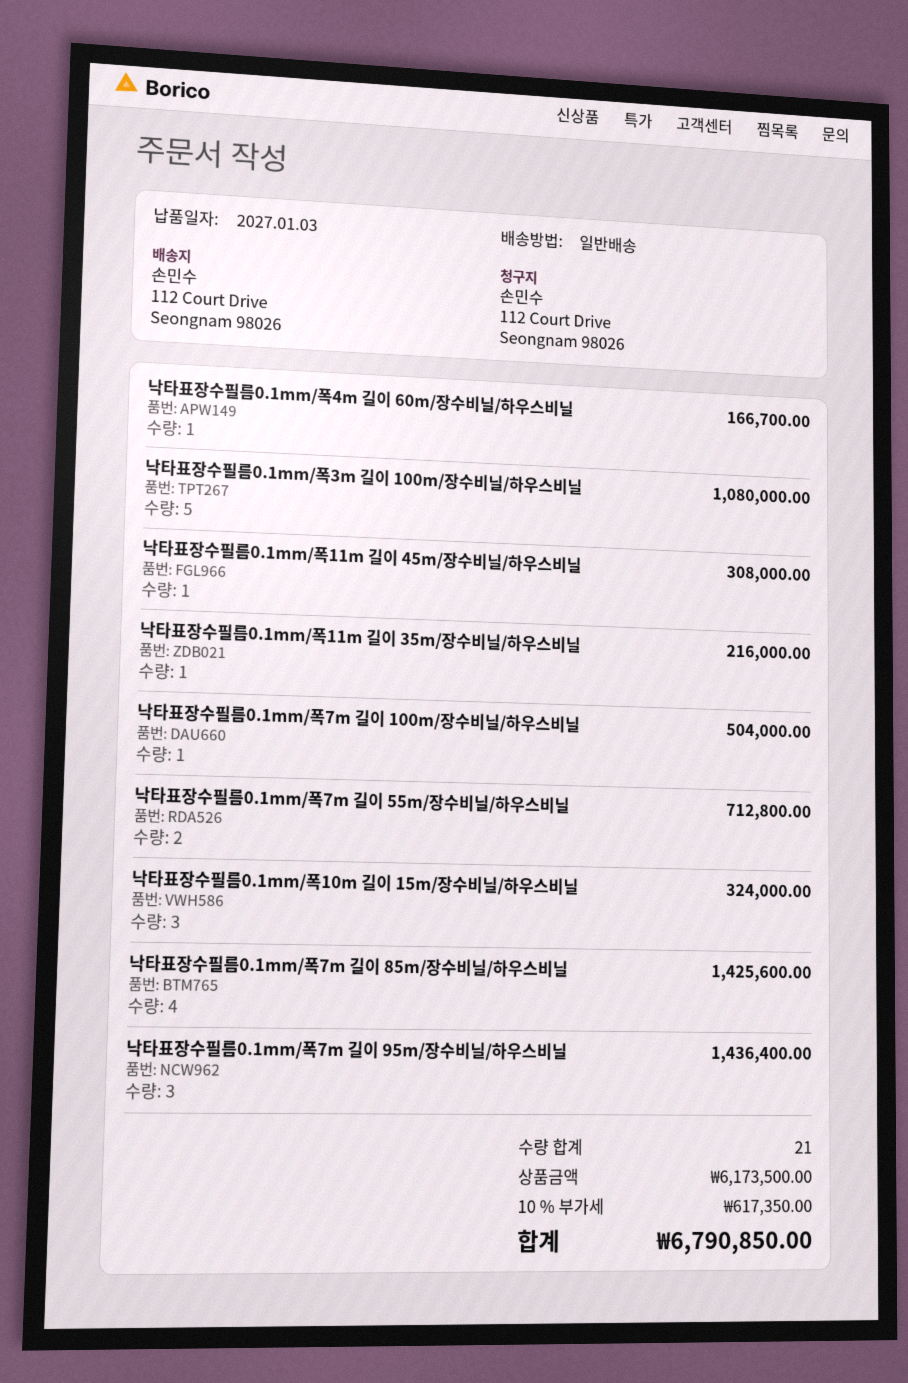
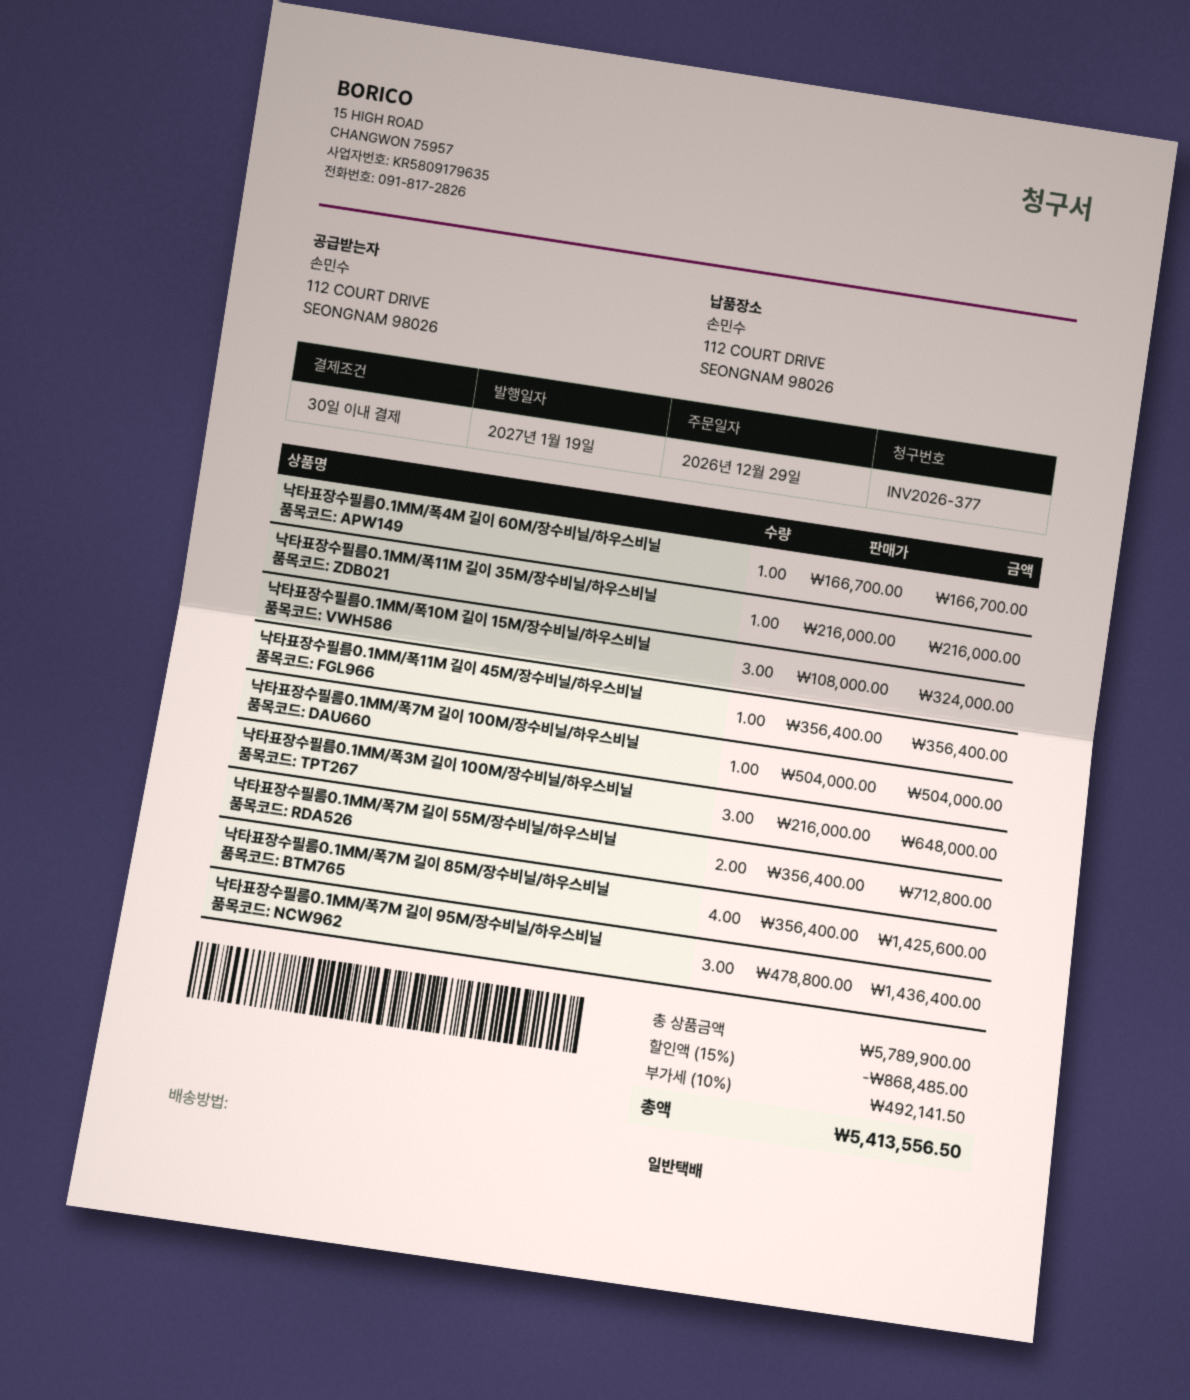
낙타표장수필름0.1mm/폭3m 길이 100m/장수비닐/하우스비닐: 5 for 1080000.00 -> 3 for 648000.00
낙타표장수필름0.1mm/폭11m 길이 45m/장수비닐/하우스비닐: 1 for 308000.00 -> 1 for 356400.00
subtotal: 6173500.00 -> 5789900.00
discount: none -> 15% = 868485.00
tax: 10% = 617350.00 -> 10% = 492141.50
total: 6790850.00 -> 5413556.50

